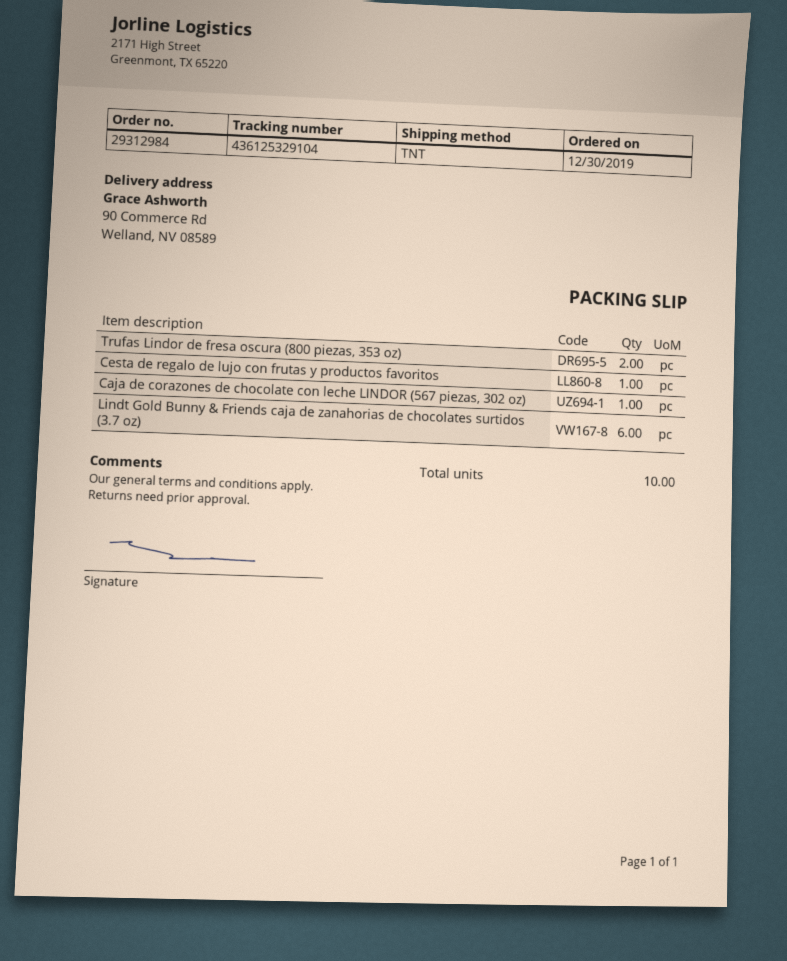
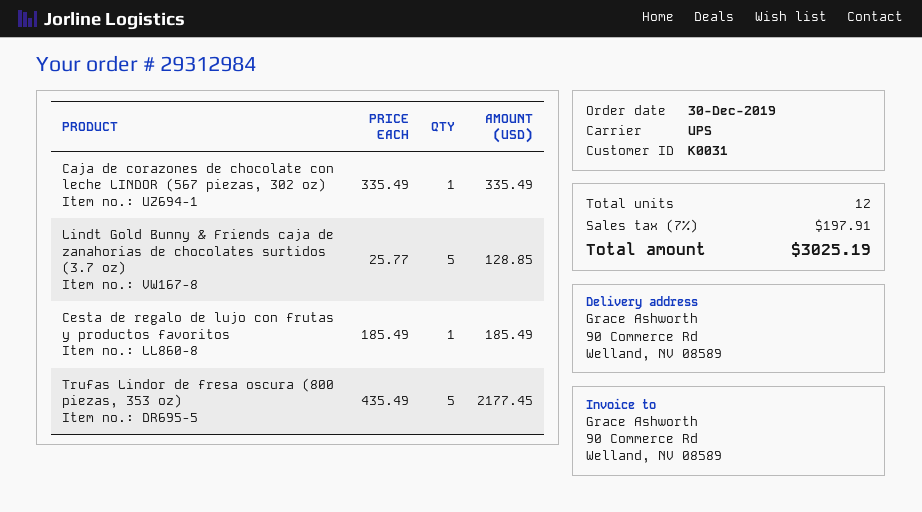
shipping method: TNT -> UPS
Trufas Lindor de fresa oscura (800 piezas, 353 oz): 2 -> 5
Lindt Gold Bunny & Friends caja de zanahorias de chocolates surtidos (3.7 oz): 6 -> 5
total quantity: 10 -> 12

